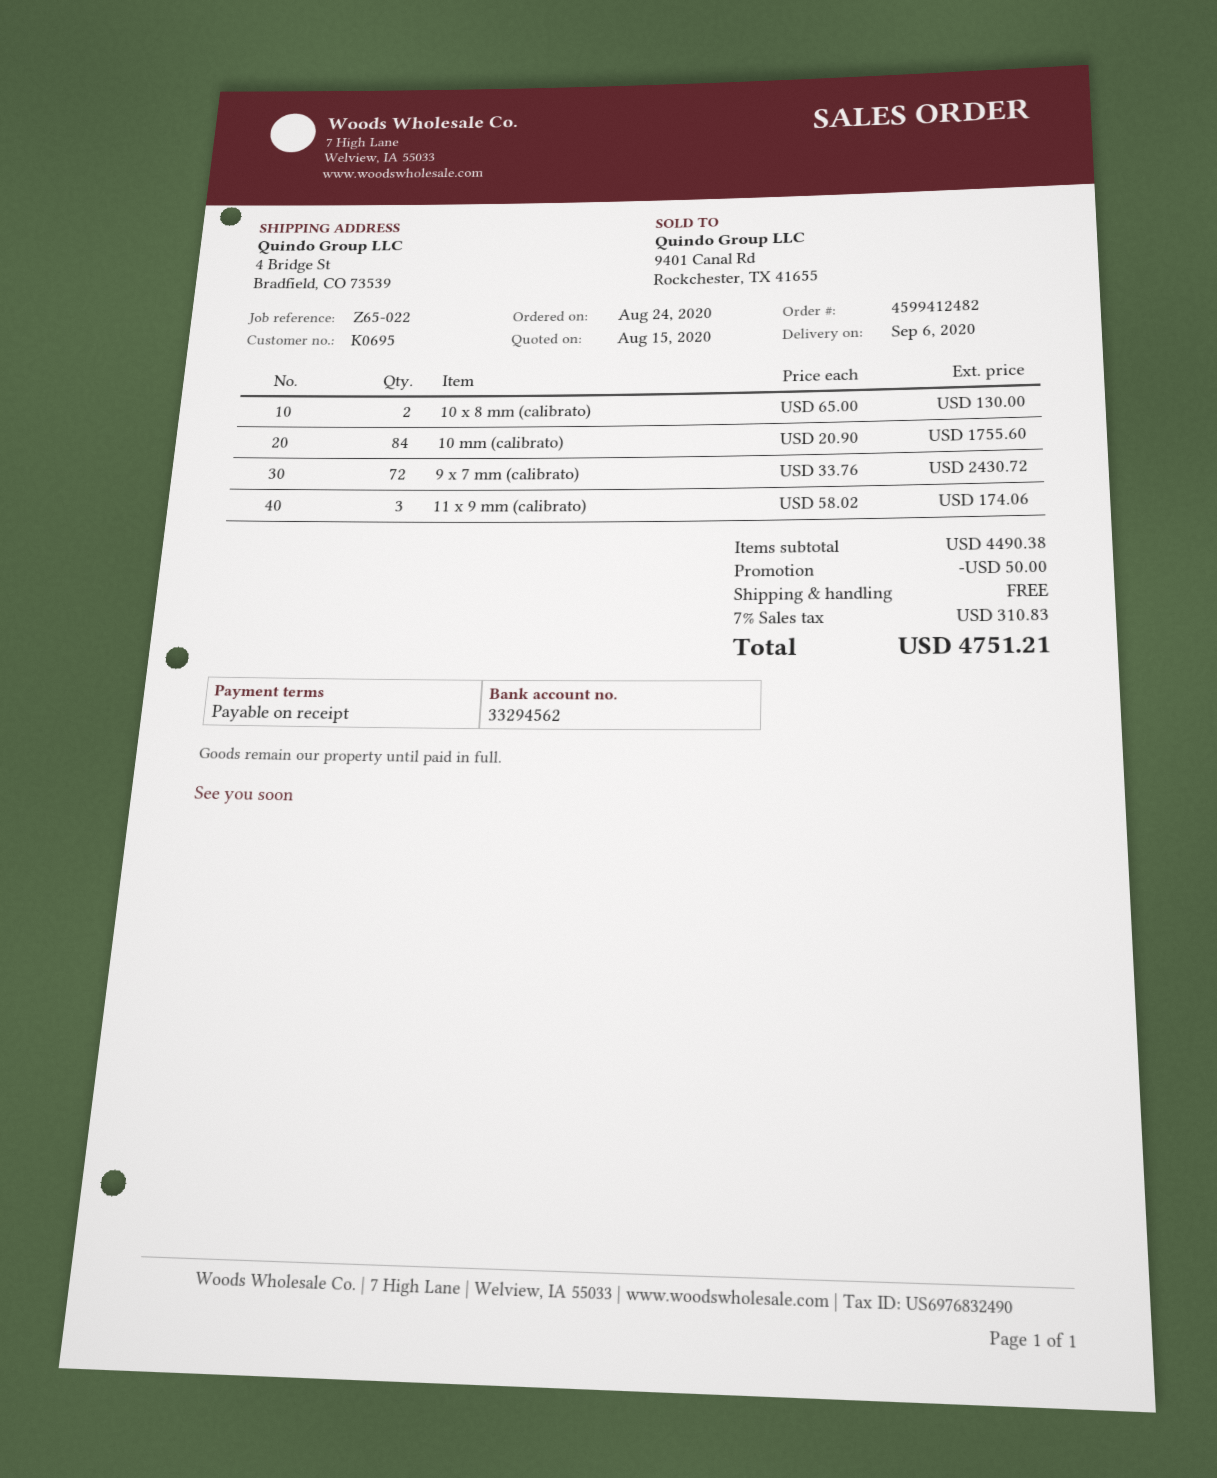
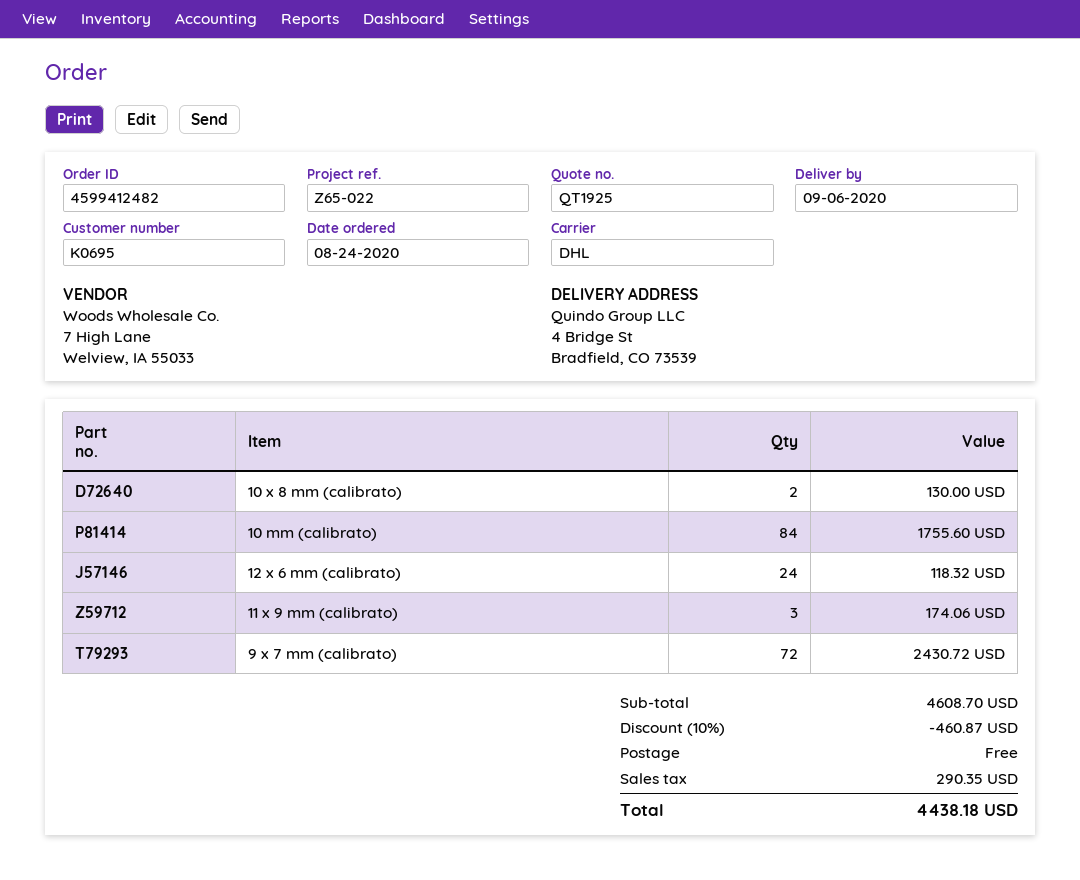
12 x 6 mm (calibrato): none -> 24 for 118.32
subtotal: 4490.38 -> 4608.70
discount: 50.00 -> 460.87
tax: 310.83 -> 290.35
total: 4751.21 -> 4438.18

